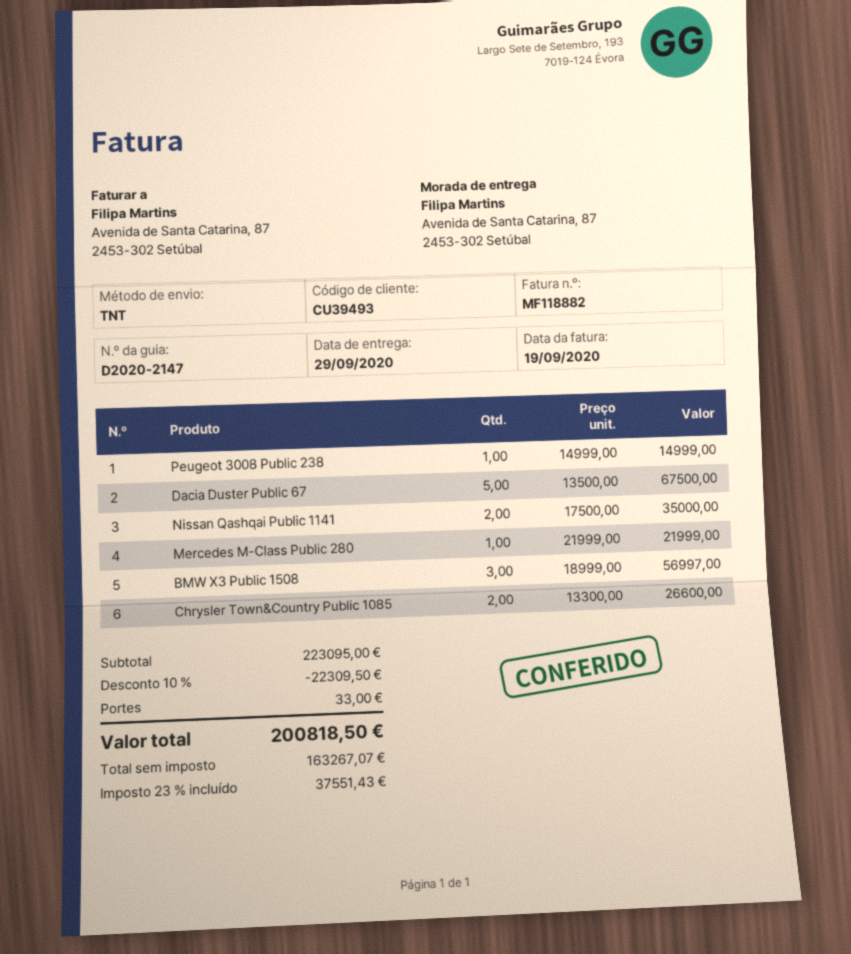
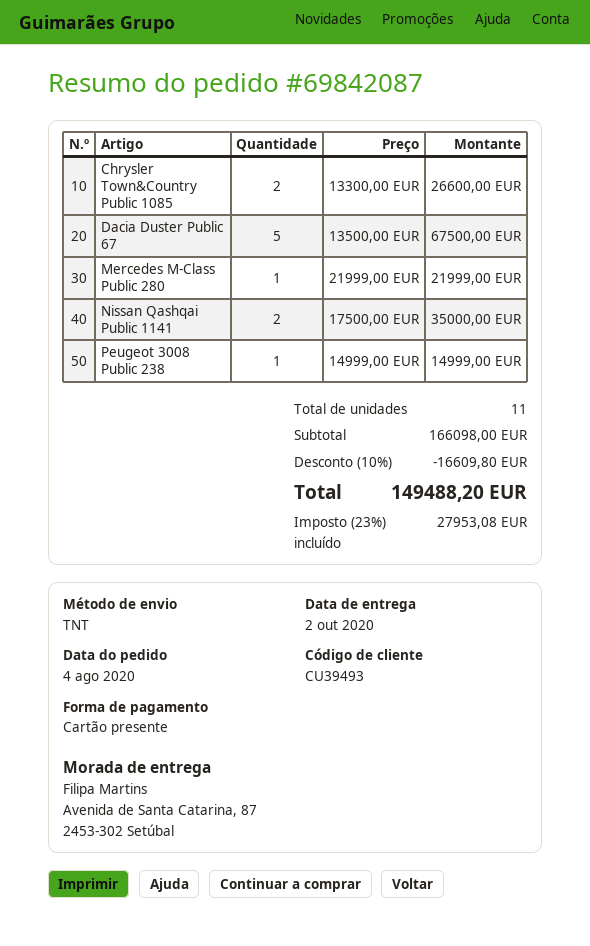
delivery date: 2020-09-29 -> 2020-10-02
BMW X3 Public 1508: 3 x 18999.00 = 56997.00 -> none
subtotal: 223095.00 -> 166098.00
discount: 10% = 22309.50 -> 10% = 16609.80
shipping: 33.00 -> none
tax: 23% = 37551.43 -> 23% = 27953.08
total: 200818.50 -> 149488.20

